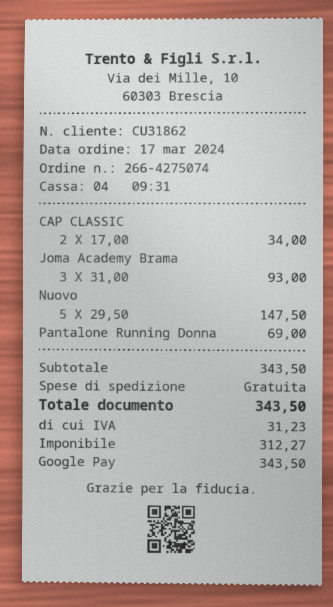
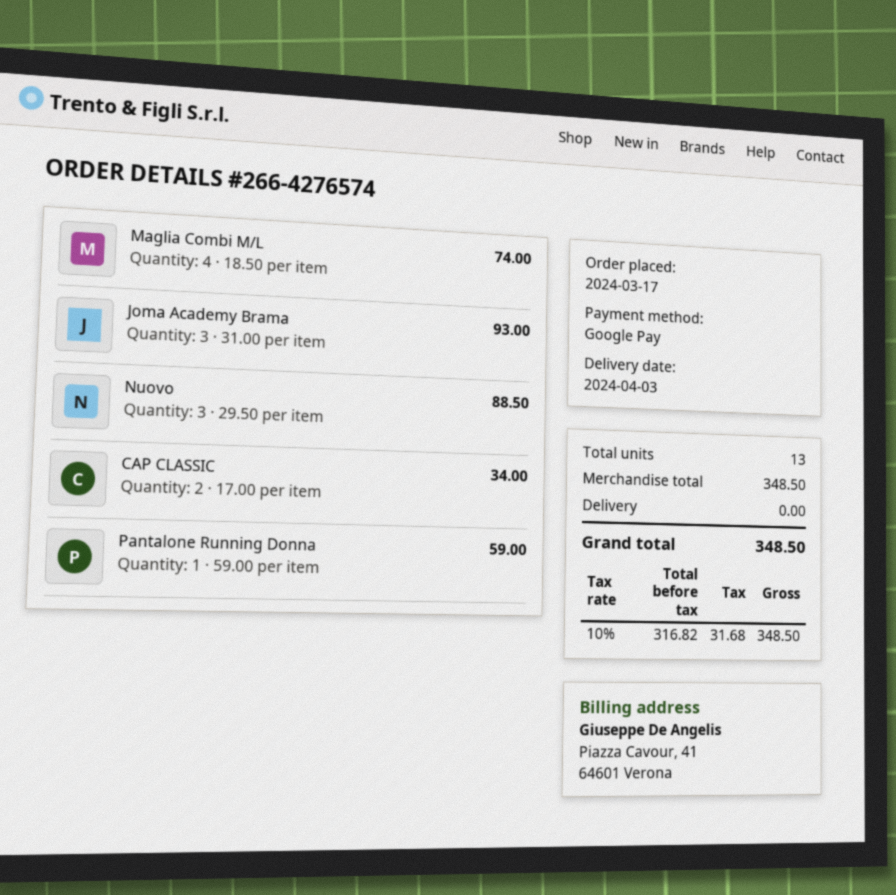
order number: 266-4275074 -> 266-4276574
Nuovo: 5 x 29.50 = 147.50 -> 3 x 29.50 = 88.50
Pantalone Running Donna: 1 x 69.00 = 69.00 -> 1 x 59.00 = 59.00
Maglia Combi M/L: none -> 4 x 18.50 = 74.00
subtotal: 343.50 -> 348.50
net: 312.27 -> 316.82
tax: 31.23 -> 31.68
total: 343.50 -> 348.50

